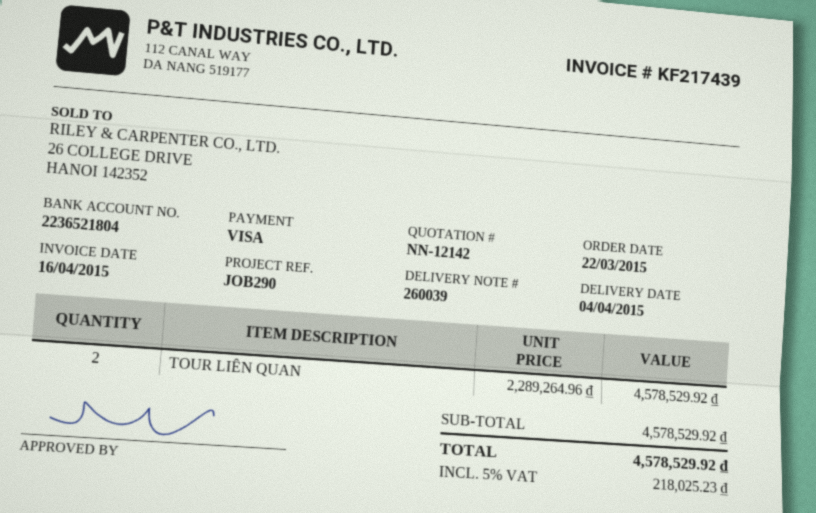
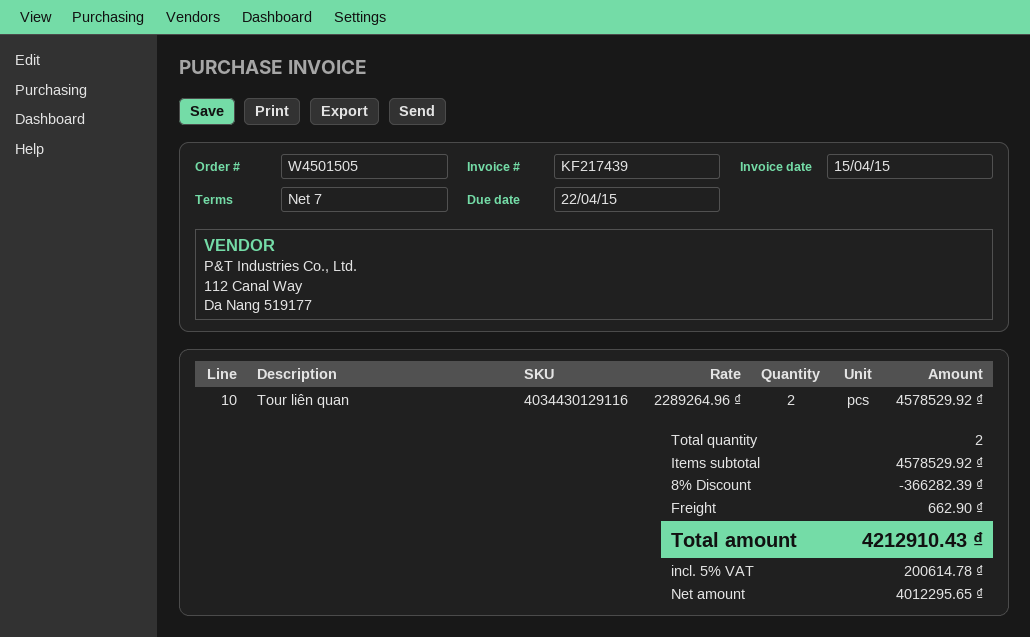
invoice date: 2015-04-16 -> 2015-04-15
discount: none -> 8% = 366282.39
shipping: none -> 662.90
tax: 5% = 218025.23 -> 5% = 200614.78
total: 4578529.92 -> 4212910.43

